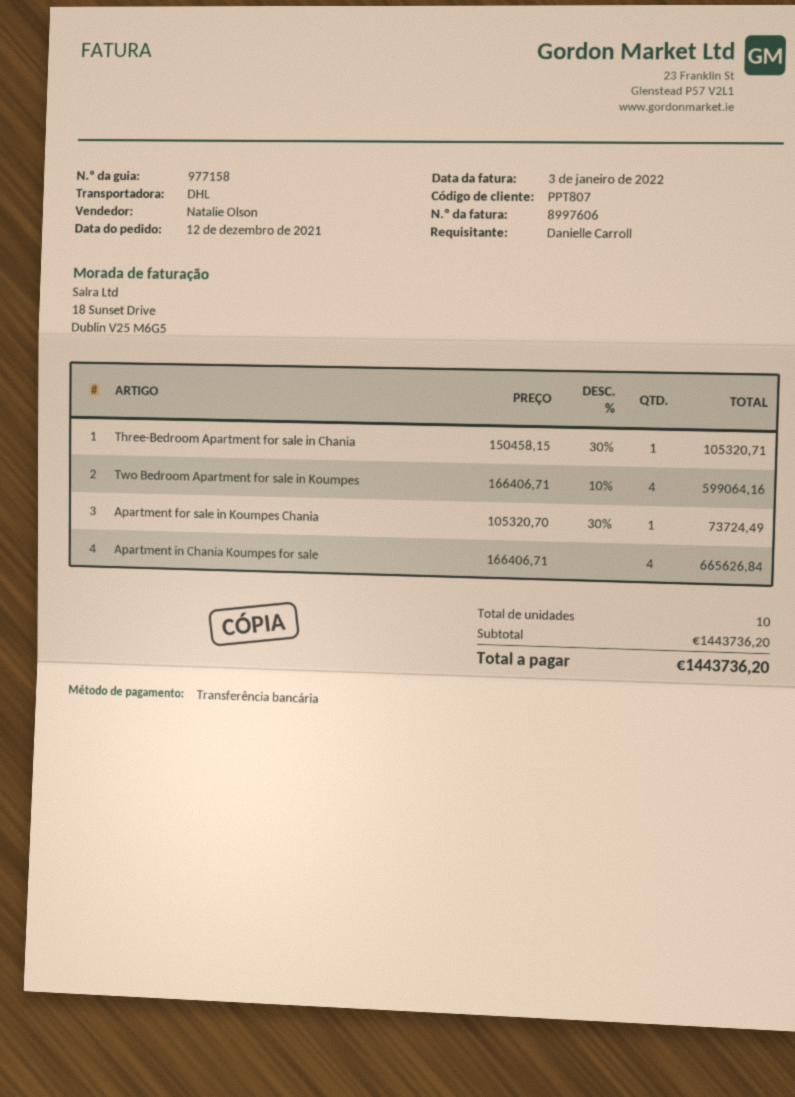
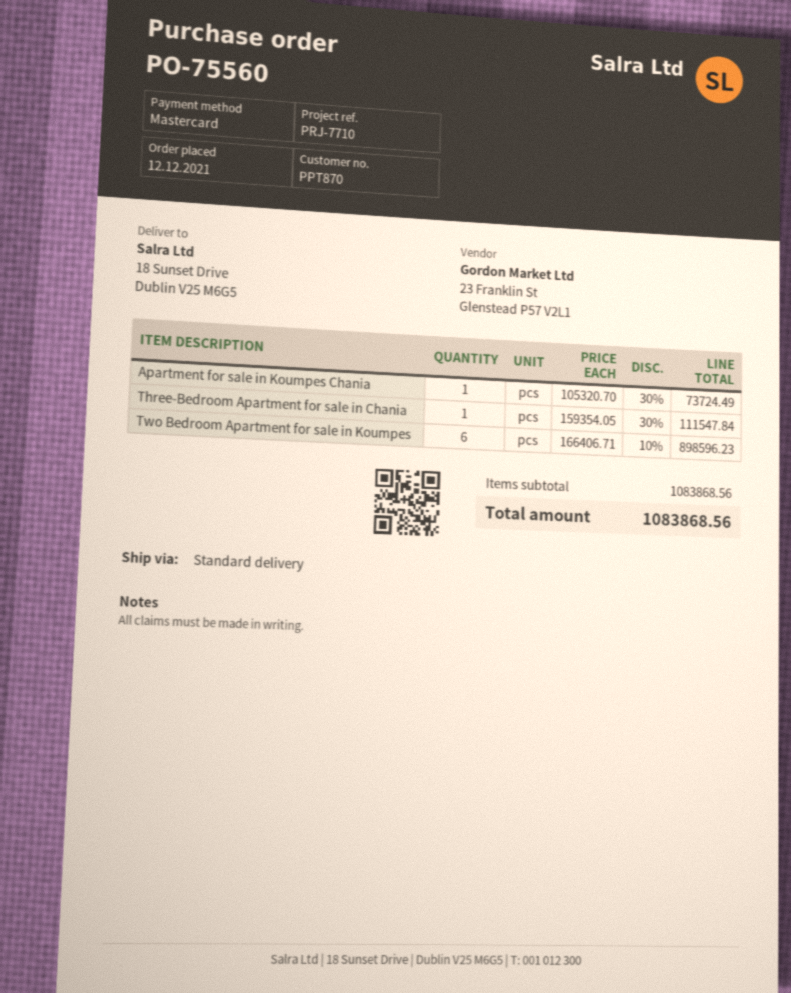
customer number: PPT807 -> PPT870
payment method: bank transfer -> Mastercard
shipping method: DHL -> standard
Three-Bedroom Apartment for sale in Chania: 1 x 150458.15 - 30% = 105320.71 -> 1 x 159354.05 - 30% = 111547.84
Two Bedroom Apartment for sale in Koumpes: 4 x 166406.71 - 10% = 599064.16 -> 6 x 166406.71 - 10% = 898596.23
Apartment in Chania Koumpes for sale: 4 x 166406.71 = 665626.84 -> none
subtotal: 1443736.20 -> 1083868.56
total: 1443736.20 -> 1083868.56

